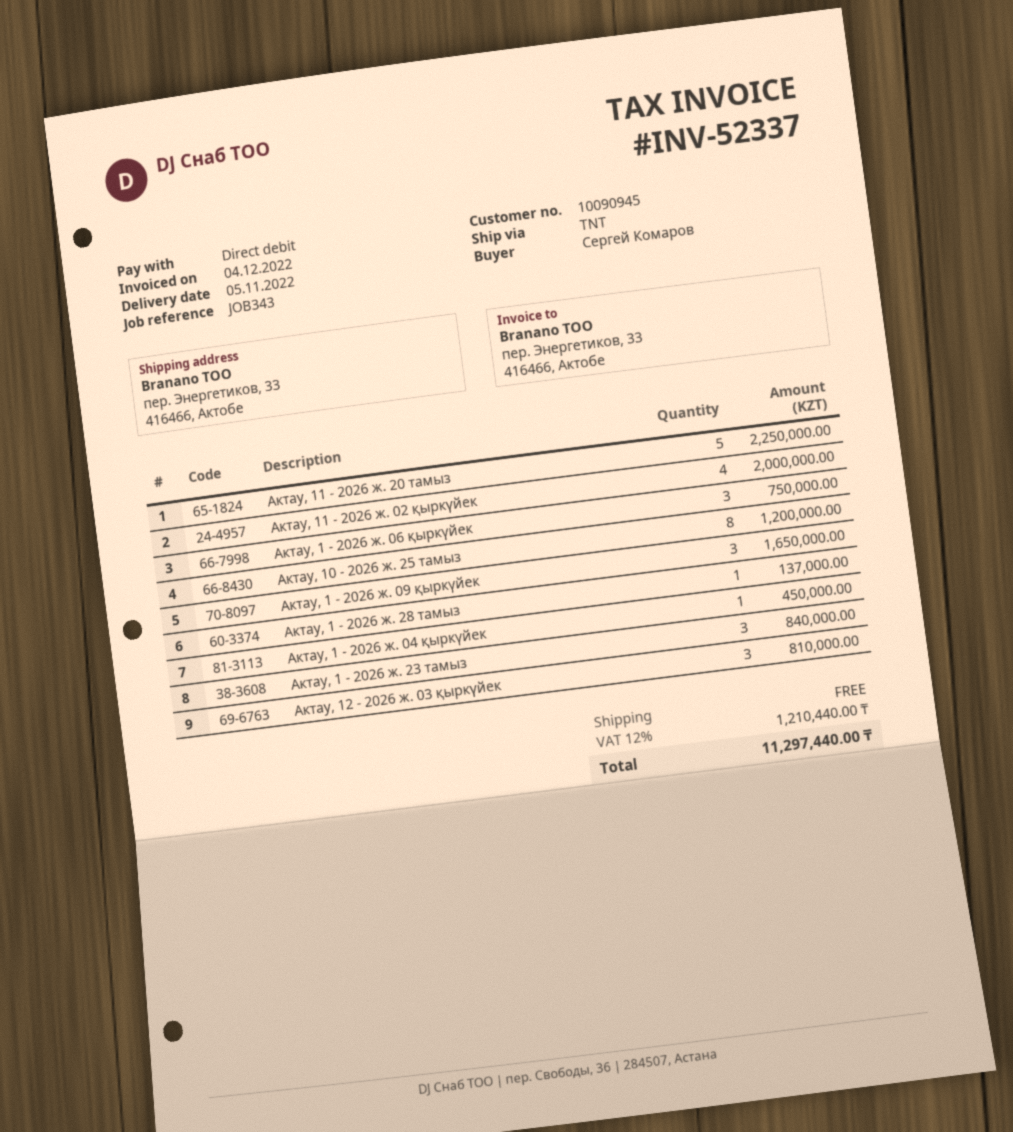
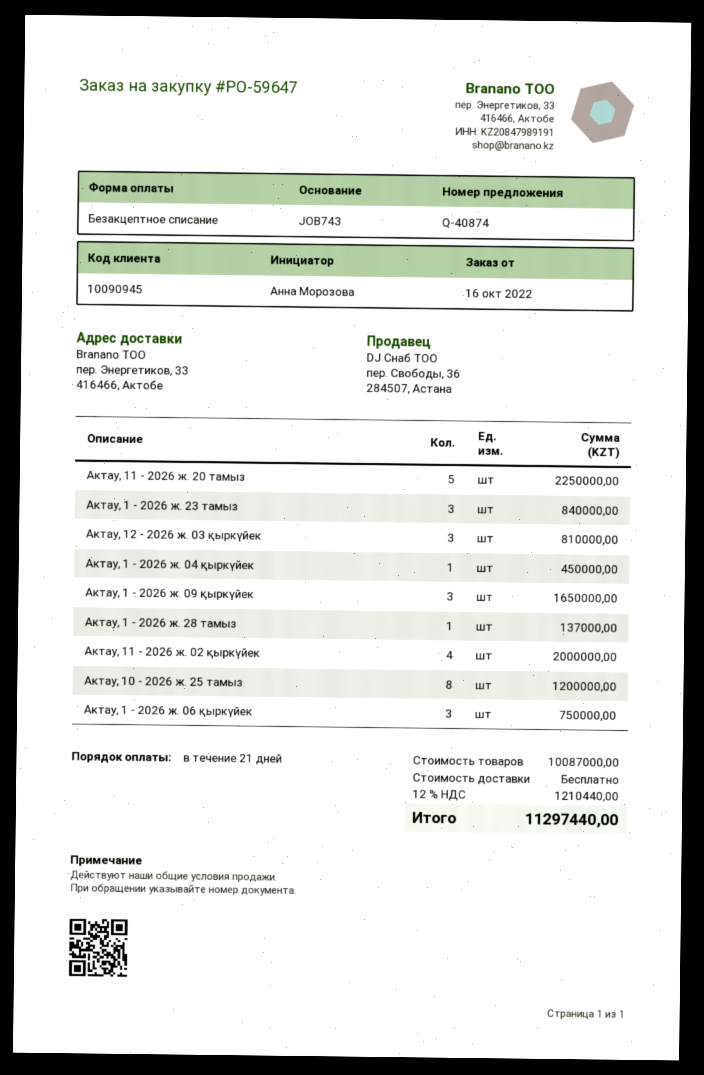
reference: JOB343 -> JOB743
ordered by: Сергей Комаров -> Анна Морозова

